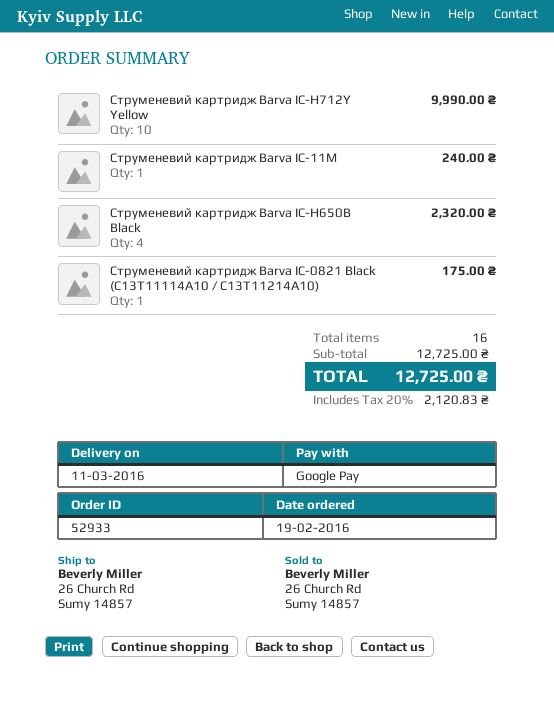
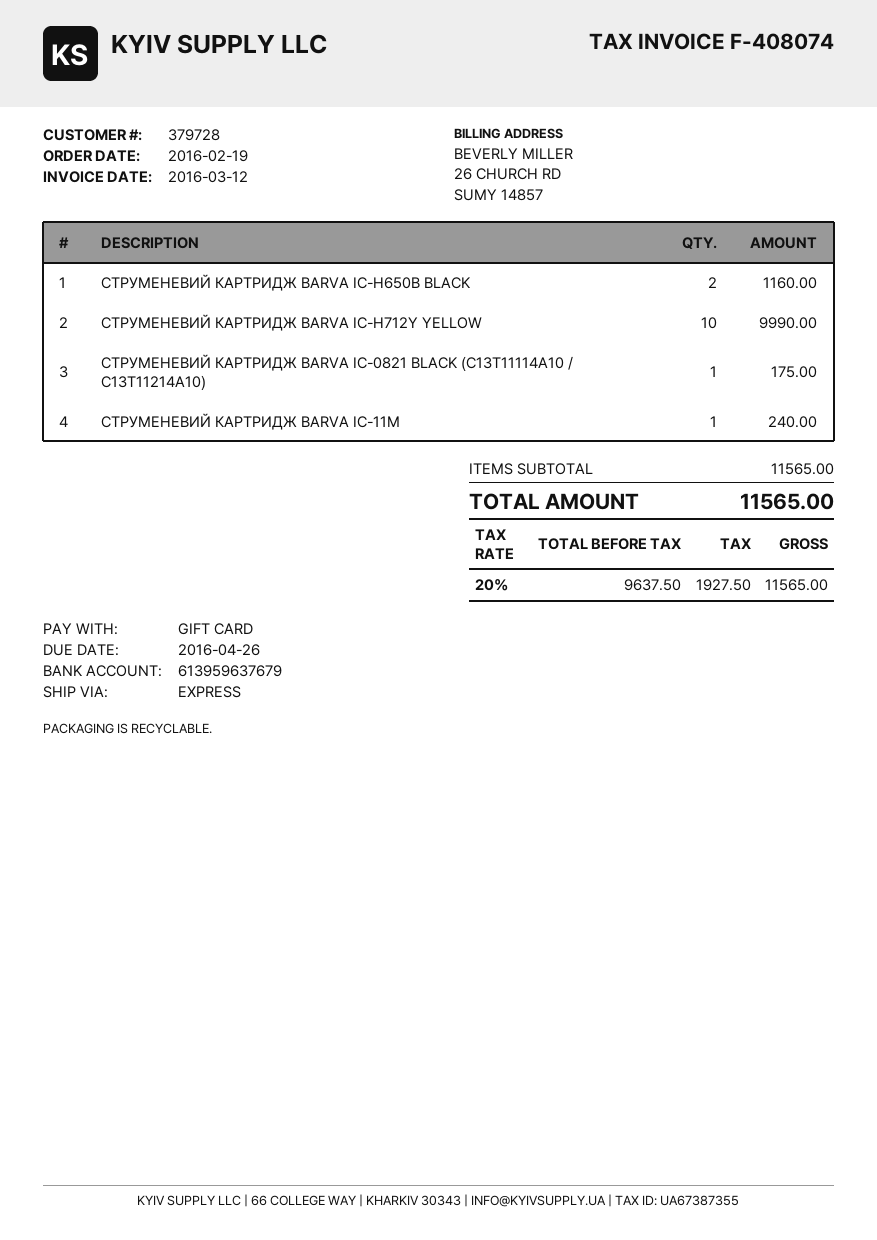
payment method: Google Pay -> gift card
Струменевий картридж Barva IC-H650B Black: 4 for 2320.00 -> 2 for 1160.00
subtotal: 12725.00 -> 11565.00
tax: 20% = 2120.83 -> 20% = 1927.50
total: 12725.00 -> 11565.00

